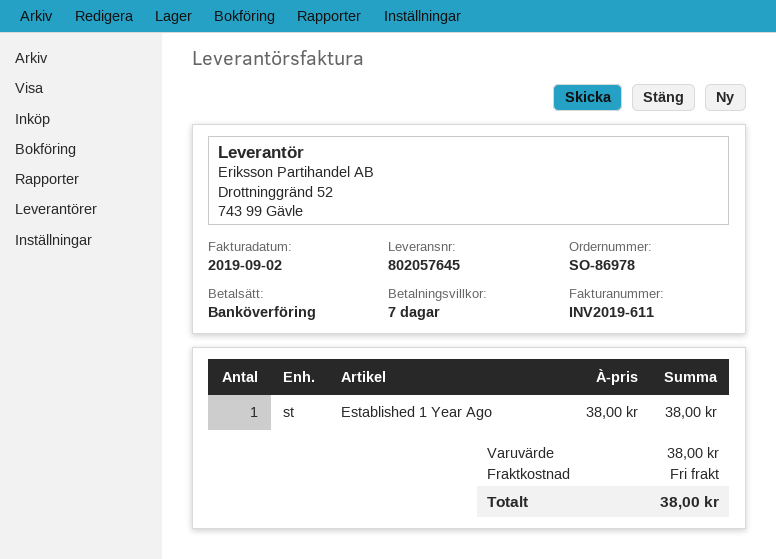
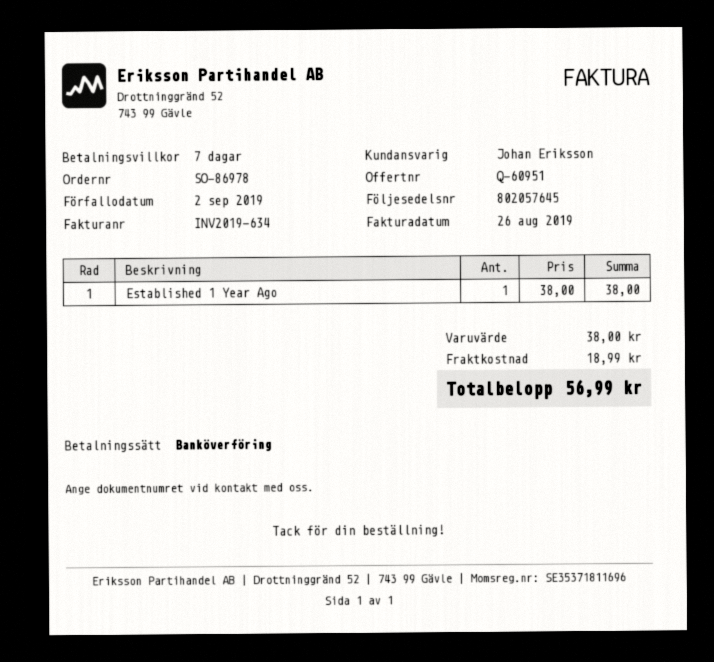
invoice number: INV2019-611 -> INV2019-634
invoice date: 2019-09-02 -> 2019-08-26
shipping: 0.00 -> 18.99
total: 38.00 -> 56.99

